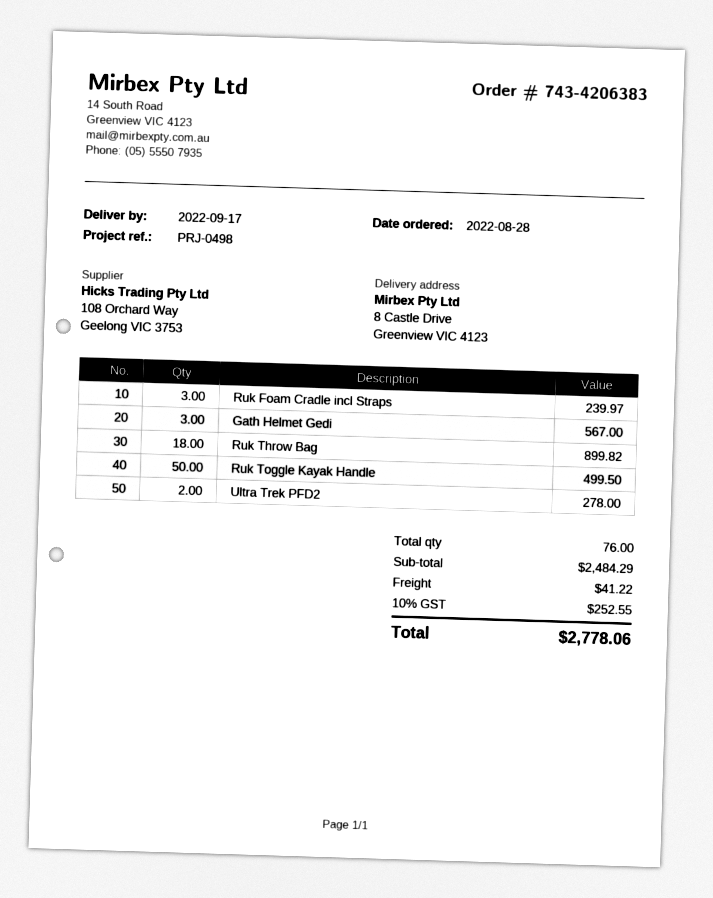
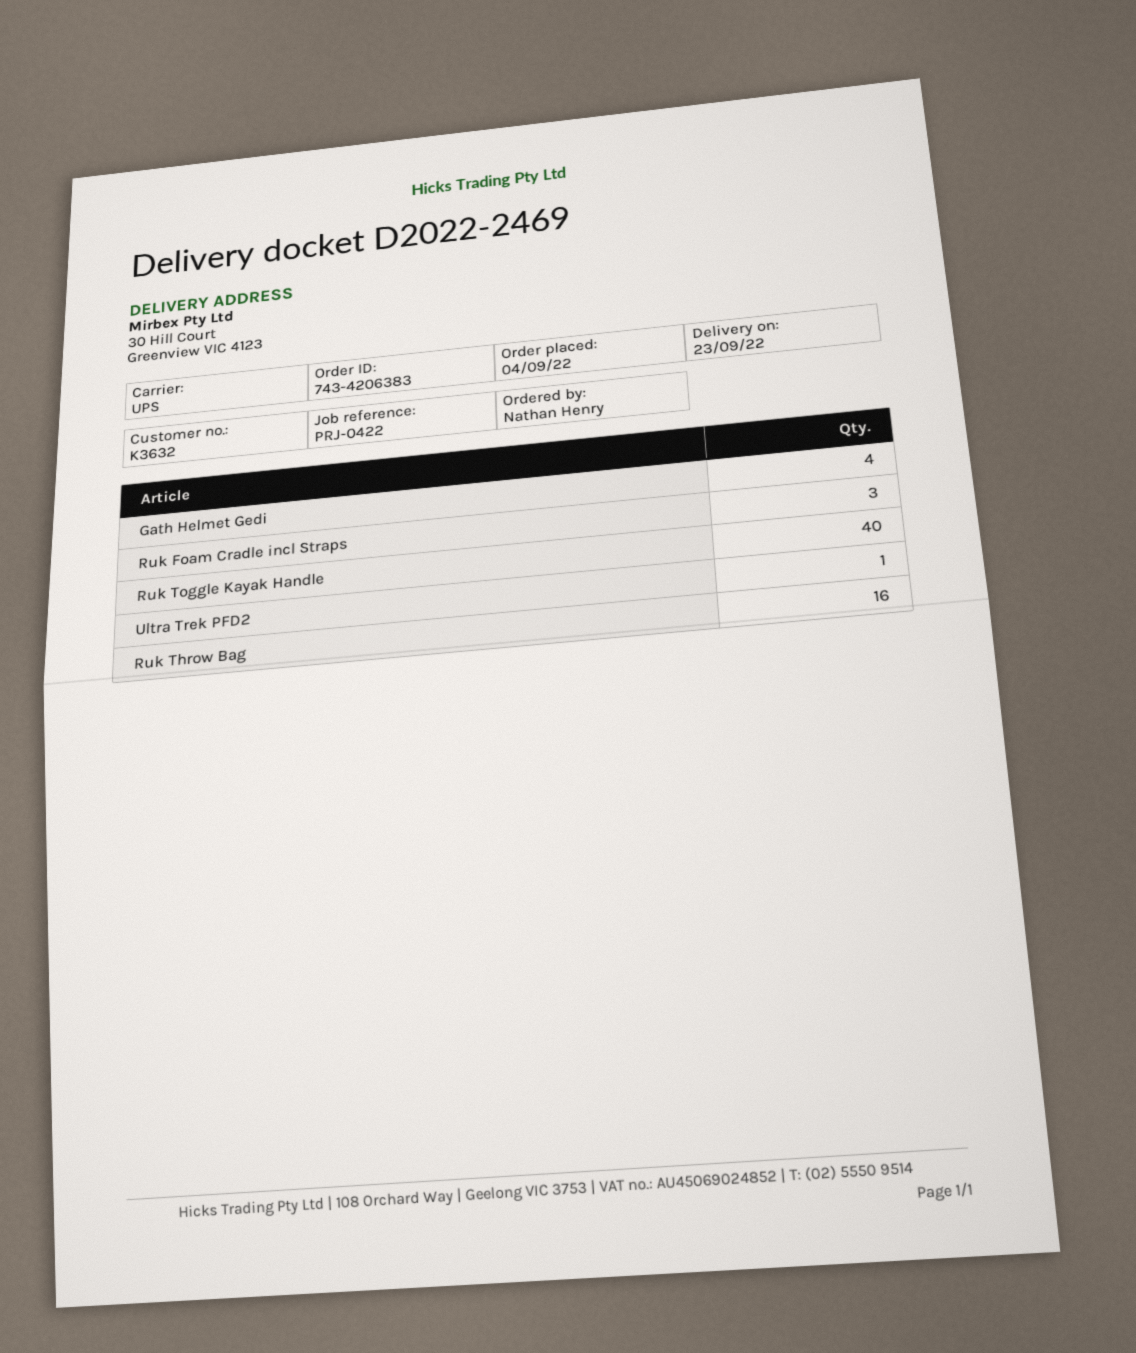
order date: 2022-08-28 -> 2022-09-04
delivery date: 2022-09-17 -> 2022-09-23
reference: PRJ-0498 -> PRJ-0422
ship to: 8 Castle Drive, Greenview VIC 4123 -> 30 Hill Court, Greenview VIC 4123
Gath Helmet Gedi: 3 -> 4
Ruk Throw Bag: 18 -> 16
Ruk Toggle Kayak Handle: 50 -> 40
Ultra Trek PFD2: 2 -> 1

